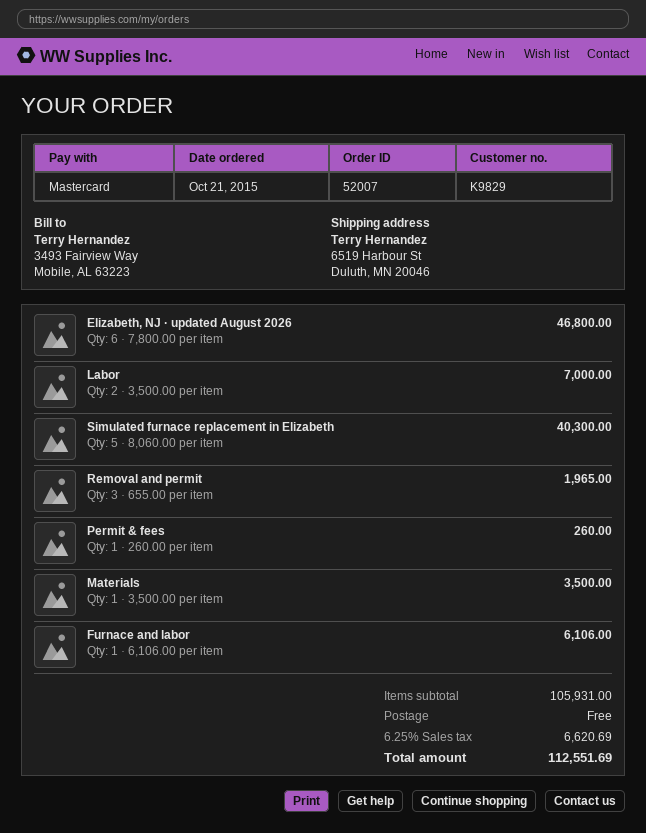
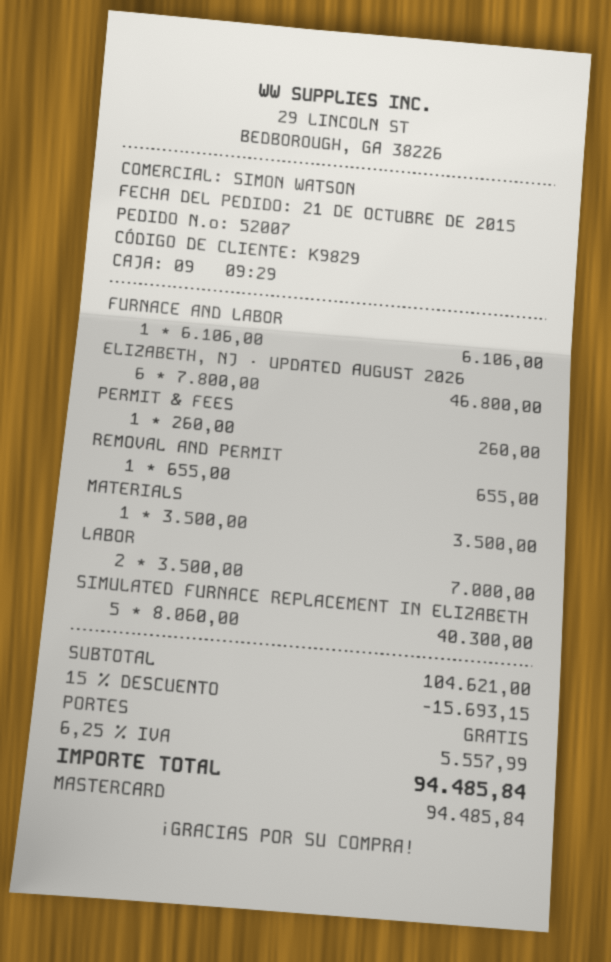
Removal and permit: 3 x 655.00 = 1965.00 -> 1 x 655.00 = 655.00
subtotal: 105931.00 -> 104621.00
discount: none -> 15% = 15693.15
tax: 6.25% = 6620.69 -> 6.25% = 5557.99
total: 112551.69 -> 94485.84

